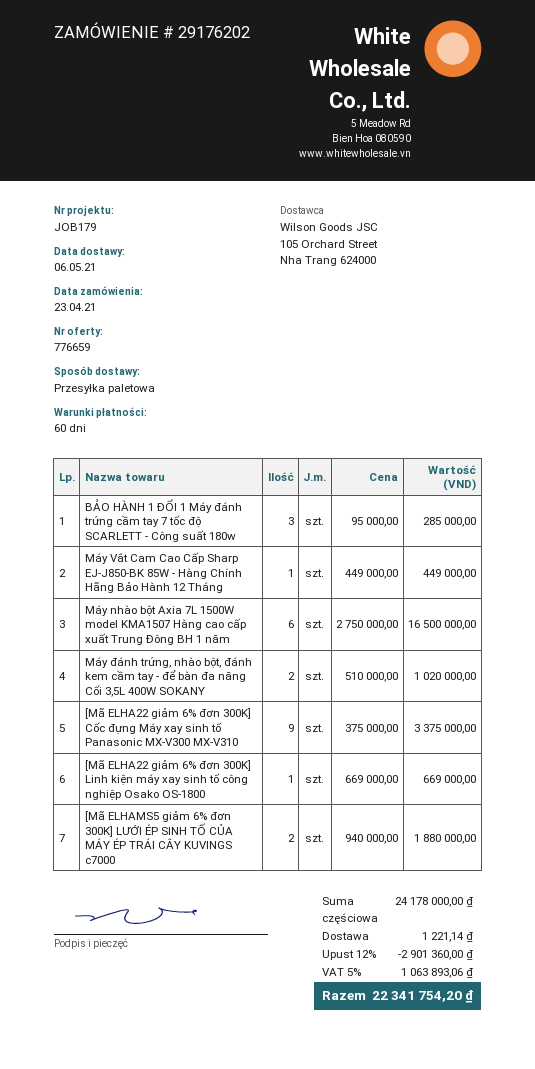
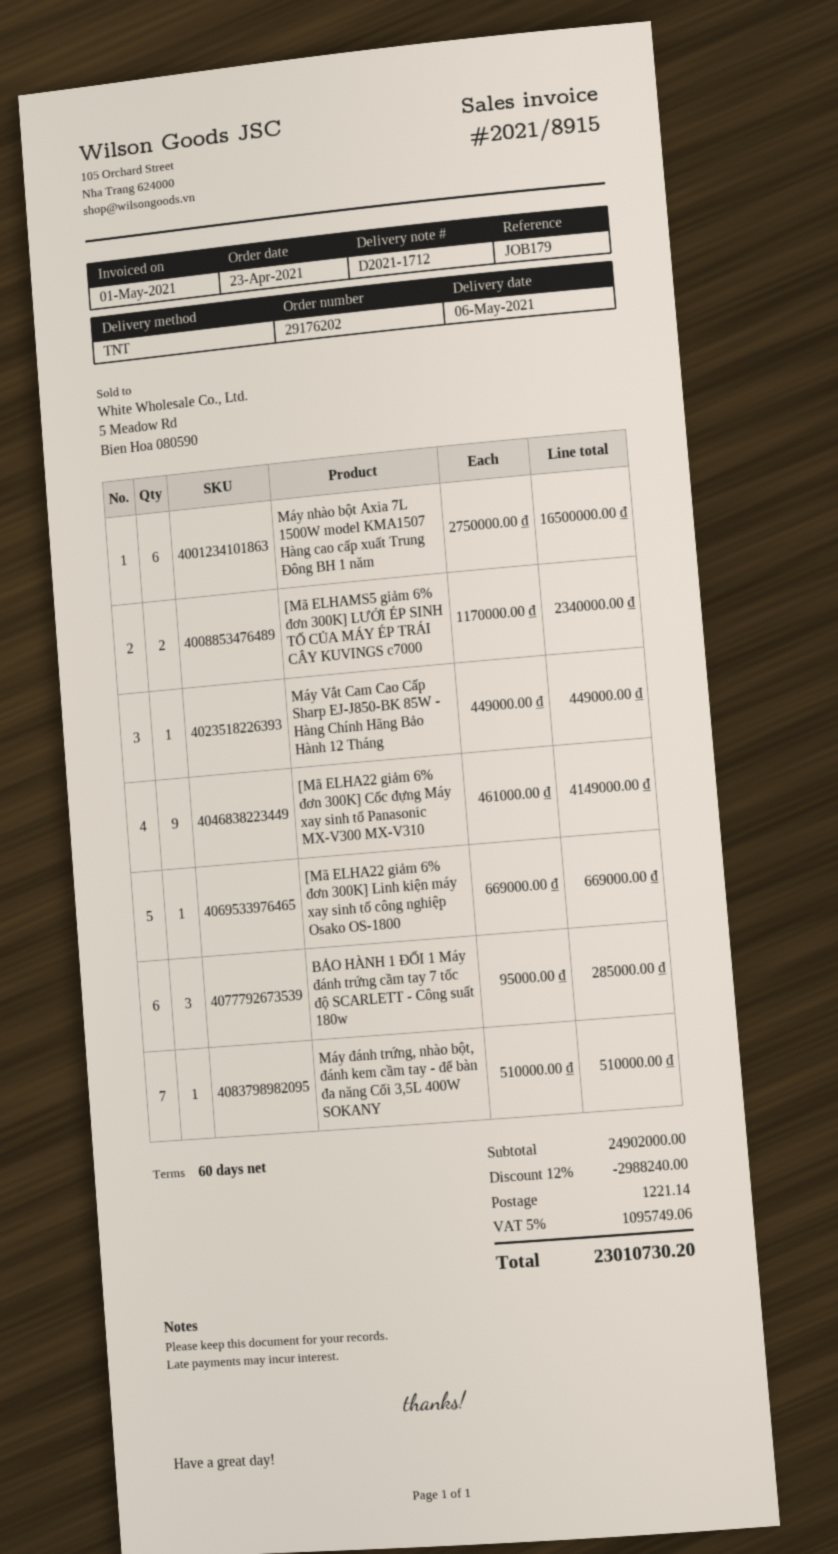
shipping method: pallet freight -> TNT
Máy đánh trứng, nhào bột, đánh kem cầm tay - để bàn đa năng Cối 3,5L 400W SOKANY: 2 x 510000.00 = 1020000.00 -> 1 x 510000.00 = 510000.00
[Mã ELHA22 giảm 6% đơn 300K] Cốc đựng Máy xay sinh tố Panasonic MX-V300 MX-V310: 9 x 375000.00 = 3375000.00 -> 9 x 461000.00 = 4149000.00
[Mã ELHAMS5 giảm 6% đơn 300K] LƯỚI ÉP SINH TỐ CỦA MÁY ÉP TRÁI CÂY KUVINGS c7000: 2 x 940000.00 = 1880000.00 -> 2 x 1170000.00 = 2340000.00
subtotal: 24178000.00 -> 24902000.00
discount: 12% = 2901360.00 -> 12% = 2988240.00
tax: 5% = 1063893.06 -> 5% = 1095749.06
total: 22341754.20 -> 23010730.20

